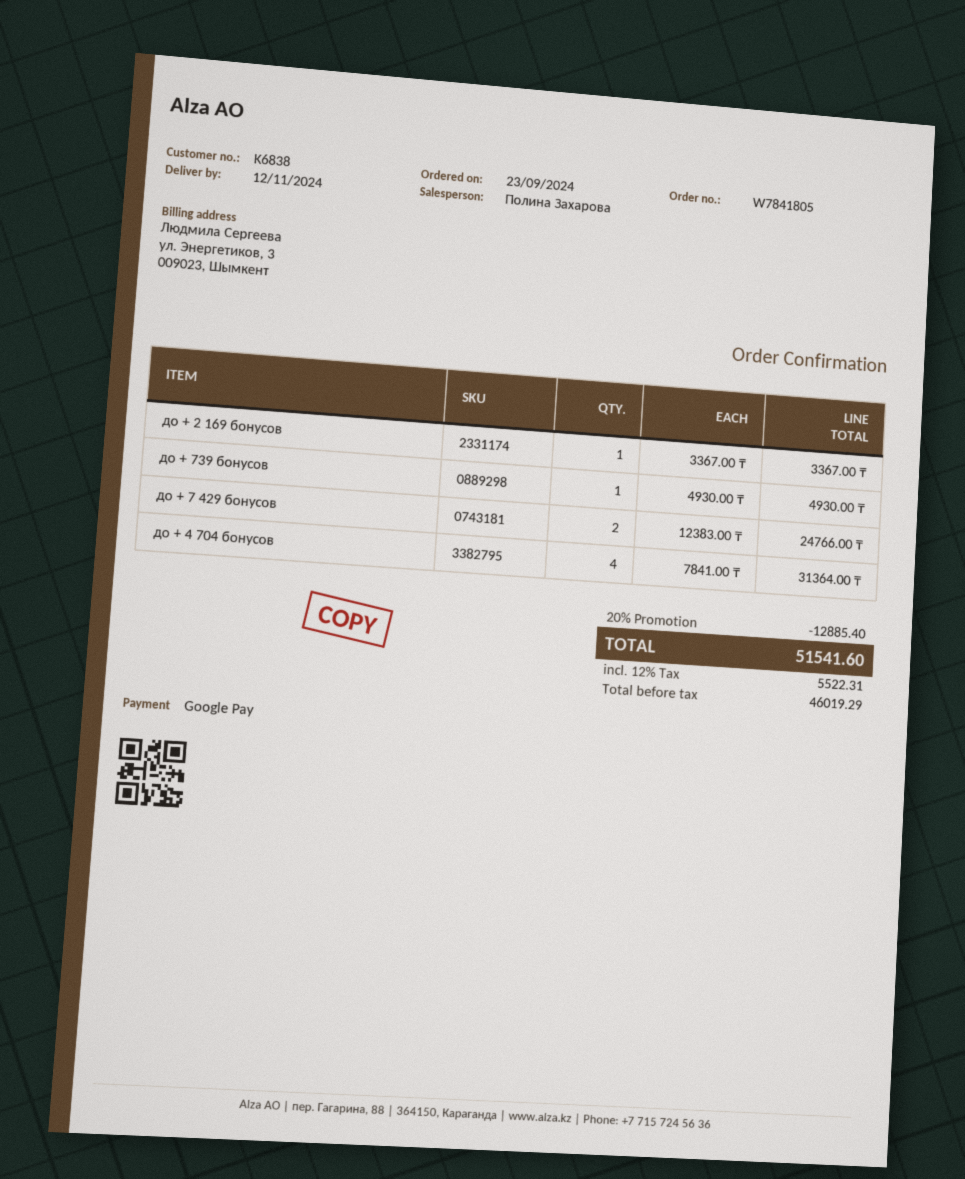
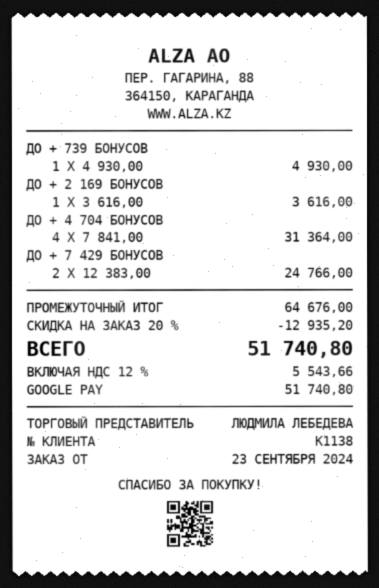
customer number: K6838 -> K1138
sales rep: Полина Захарова -> ЛЮДМИЛА ЛЕБЕДЕВА
до + 2 169 бонусов: 1 x 3367.00 = 3367.00 -> 1 x 3616.00 = 3616.00
discount: 20% = 12885.40 -> 20% = 12935.20
tax: 12% = 5522.31 -> 12% = 5543.66
total: 51541.60 -> 51740.80

